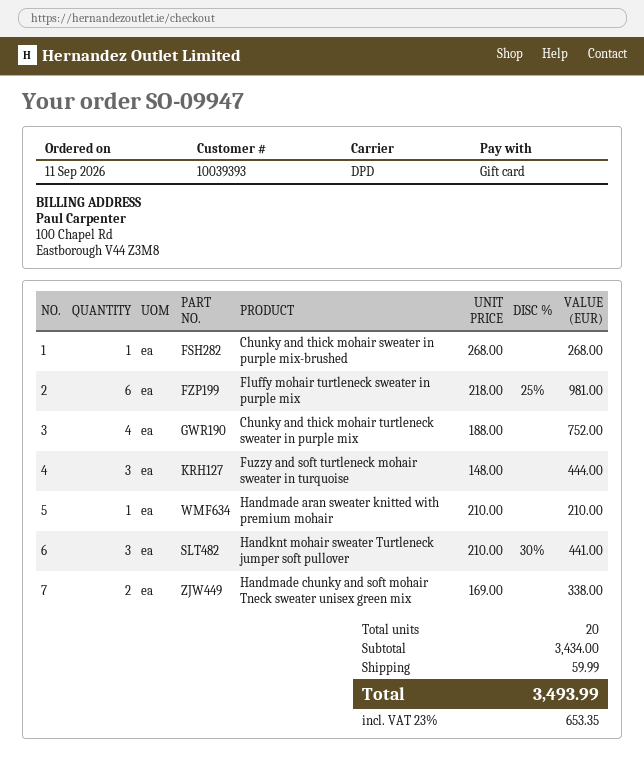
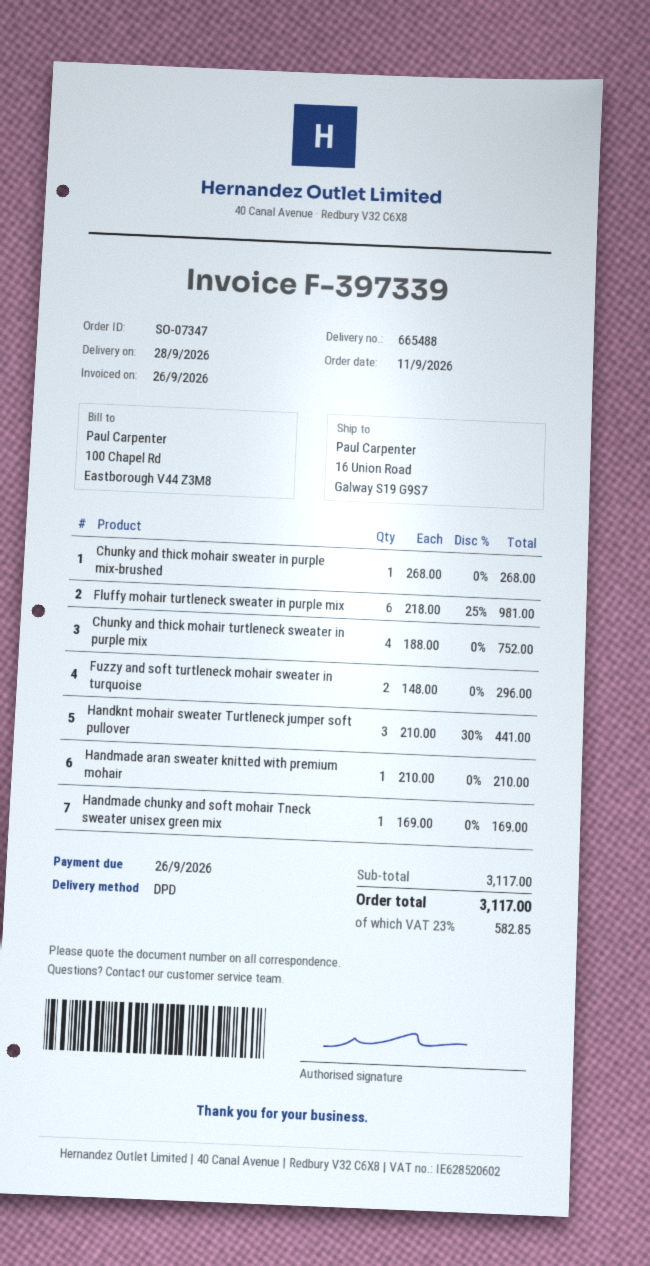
order number: SO-09947 -> SO-07347
Fuzzy and soft turtleneck mohair sweater in turquoise: 3 x 148.00 = 444.00 -> 2 x 148.00 = 296.00
Handmade chunky and soft mohair Tneck sweater unisex green mix: 2 x 169.00 = 338.00 -> 1 x 169.00 = 169.00
subtotal: 3434.00 -> 3117.00
shipping: 59.99 -> none
tax: 23% = 653.35 -> 23% = 582.85
total: 3493.99 -> 3117.00

